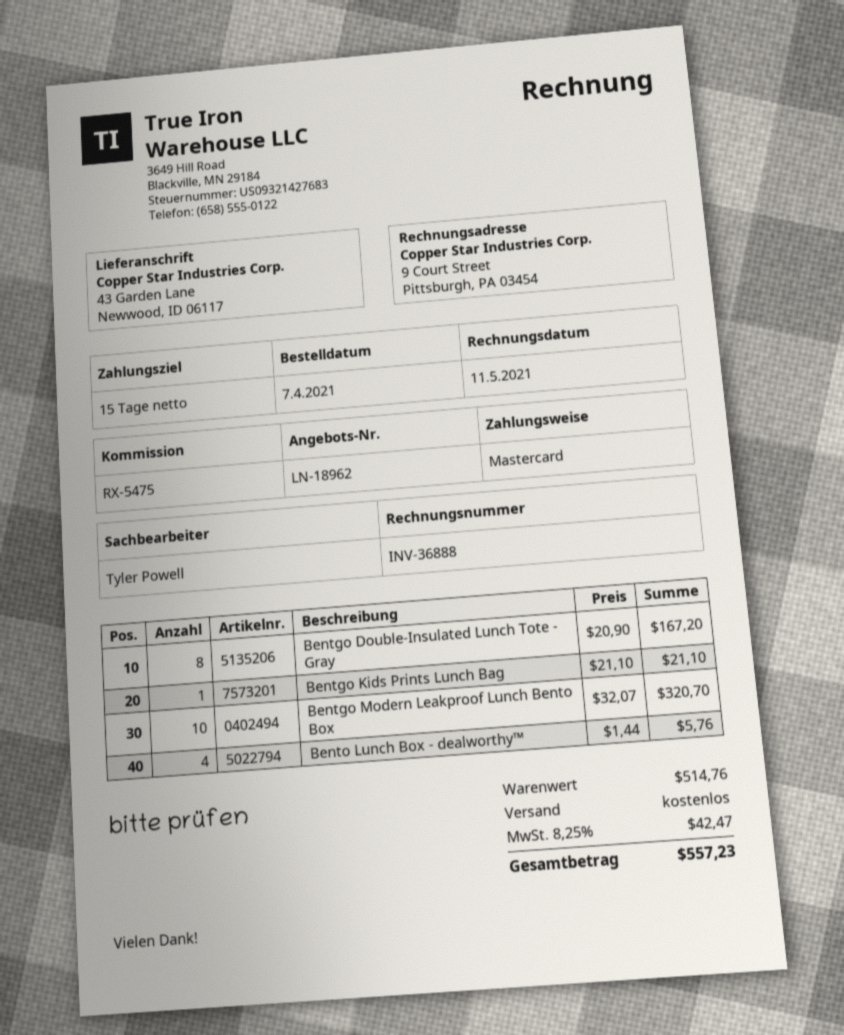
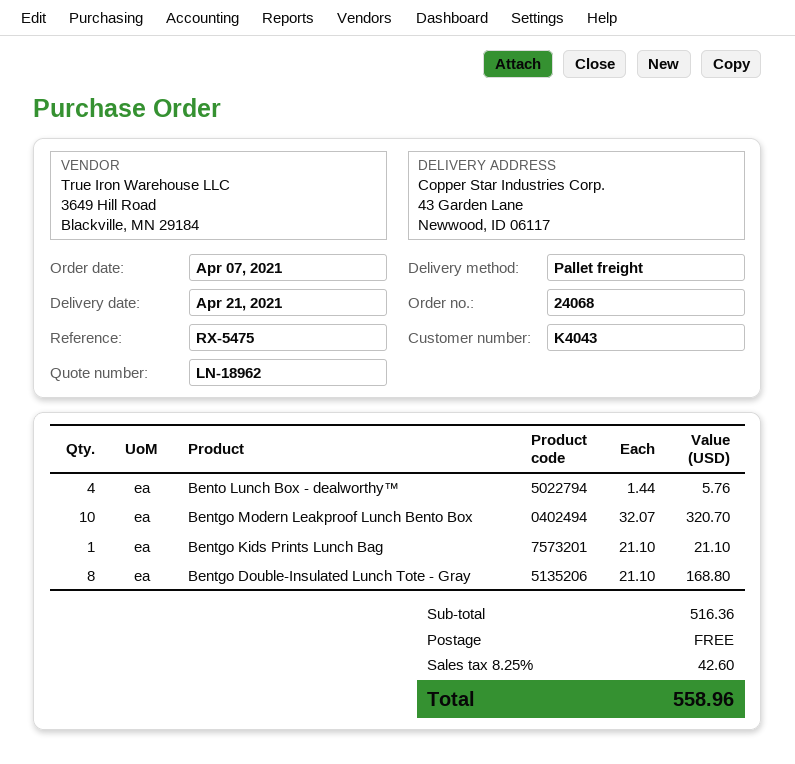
Bentgo Double-Insulated Lunch Tote - Gray: 8 x 20.90 = 167.20 -> 8 x 21.10 = 168.80
subtotal: 514.76 -> 516.36
tax: 8.25% = 42.47 -> 8.25% = 42.60
total: 557.23 -> 558.96

